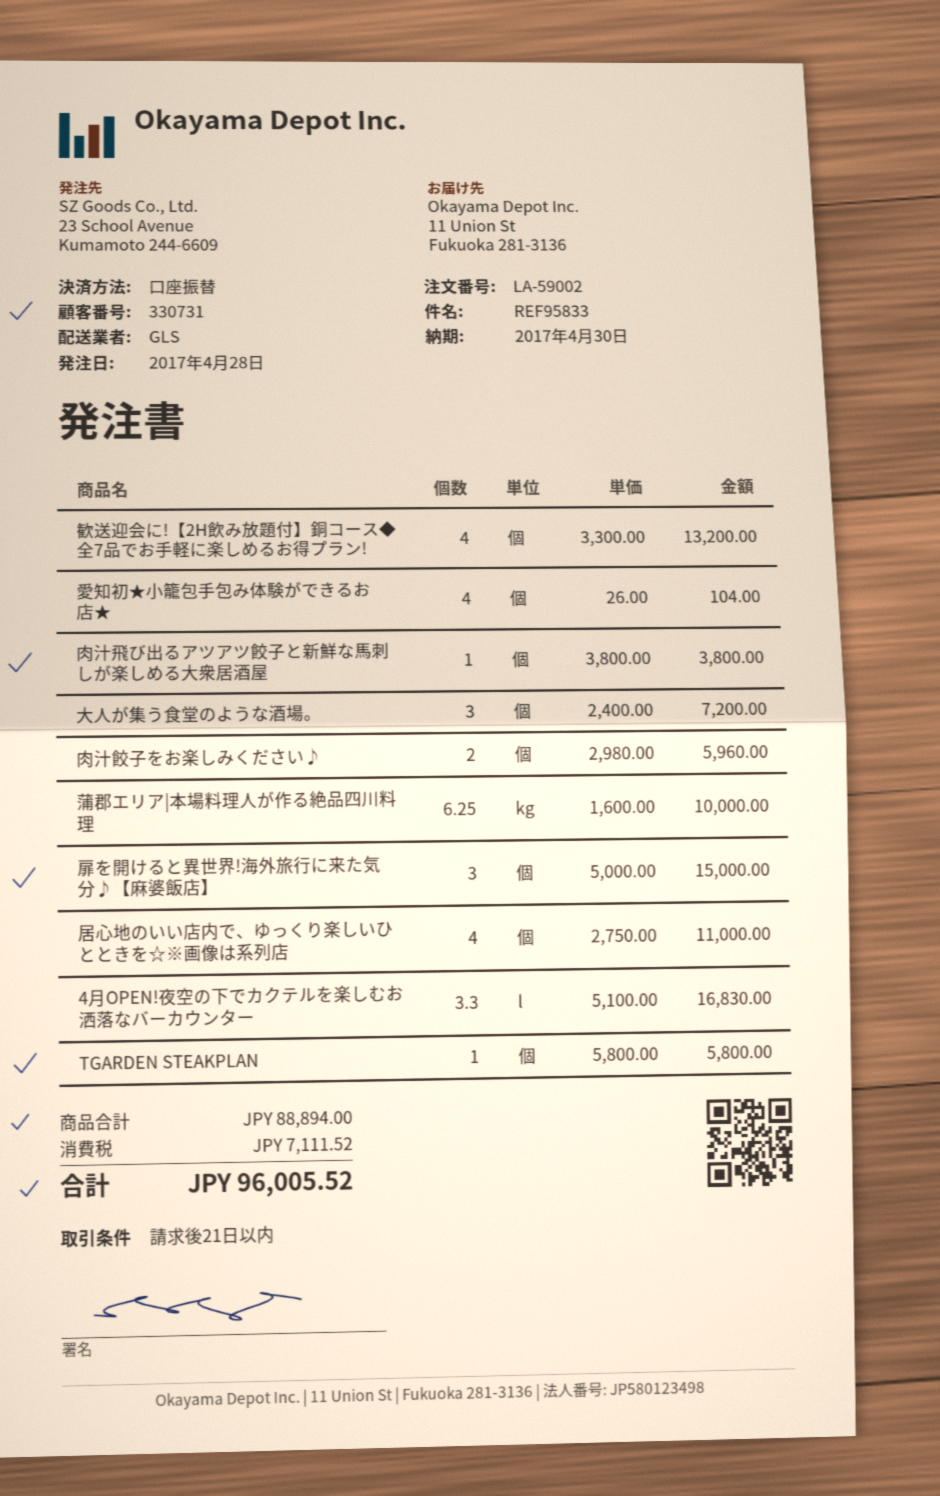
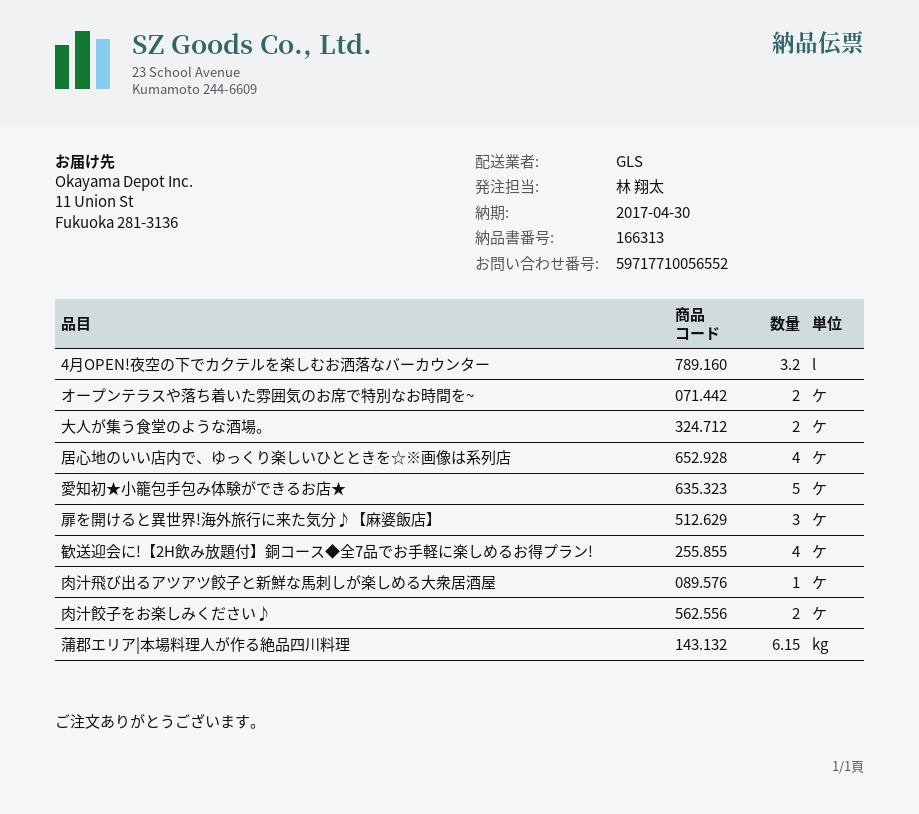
愛知初★小籠包手包み体験ができるお店★: 4 -> 5
大人が集う食堂のような酒場。: 3 -> 2
蒲郡エリア|本場料理人が作る絶品四川料理: 6.25 -> 6.15
4月OPEN!夜空の下でカクテルを楽しむお洒落なバーカウンター: 3.3 -> 3.2
TGARDEN STEAKPLAN: 1 -> none
オープンテラスや落ち着いた雰囲気のお席で特別なお時間を~: none -> 2

